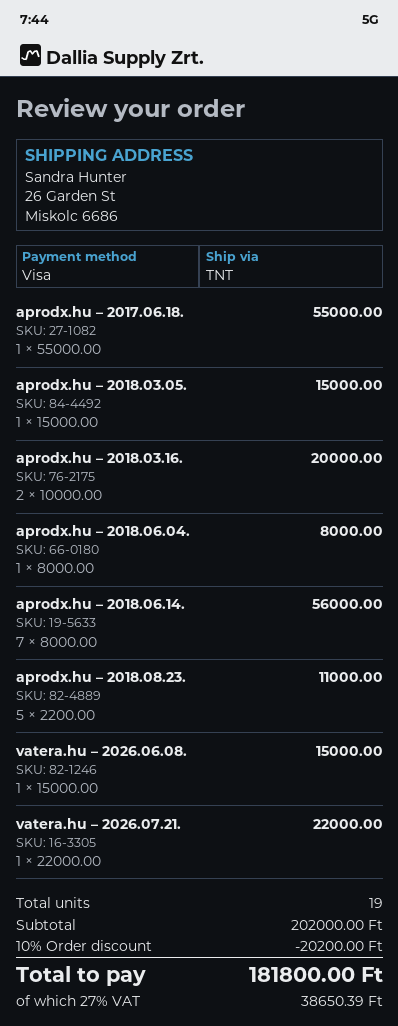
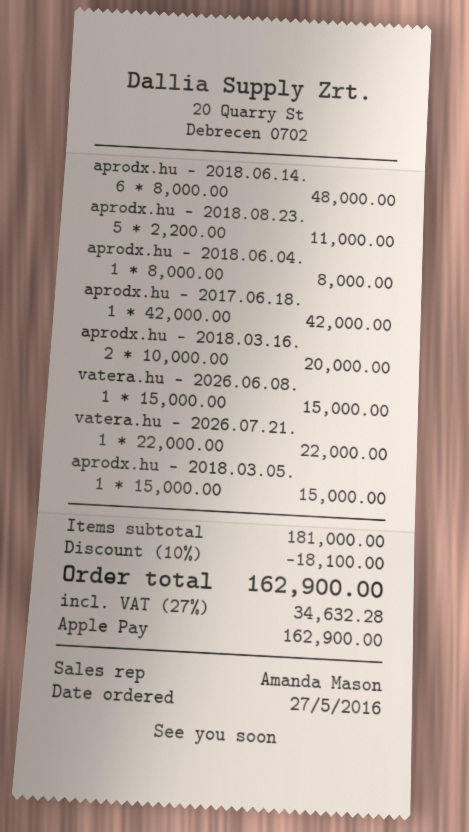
payment method: Visa -> Apple Pay
aprodx.hu – 2017.06.18.: 1 x 55000.00 = 55000.00 -> 1 x 42000.00 = 42000.00
aprodx.hu – 2018.06.14.: 7 x 8000.00 = 56000.00 -> 6 x 8000.00 = 48000.00
subtotal: 202000.00 -> 181000.00
discount: 10% = 20200.00 -> 10% = 18100.00
tax: 27% = 38650.39 -> 27% = 34632.28
total: 181800.00 -> 162900.00

